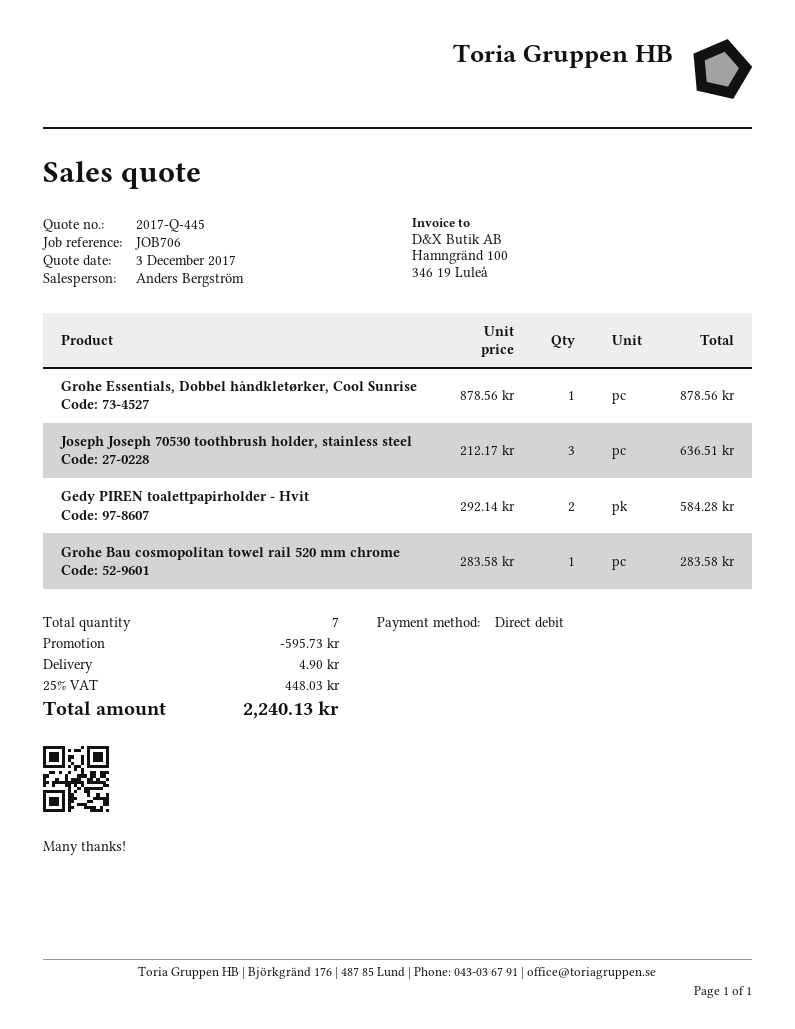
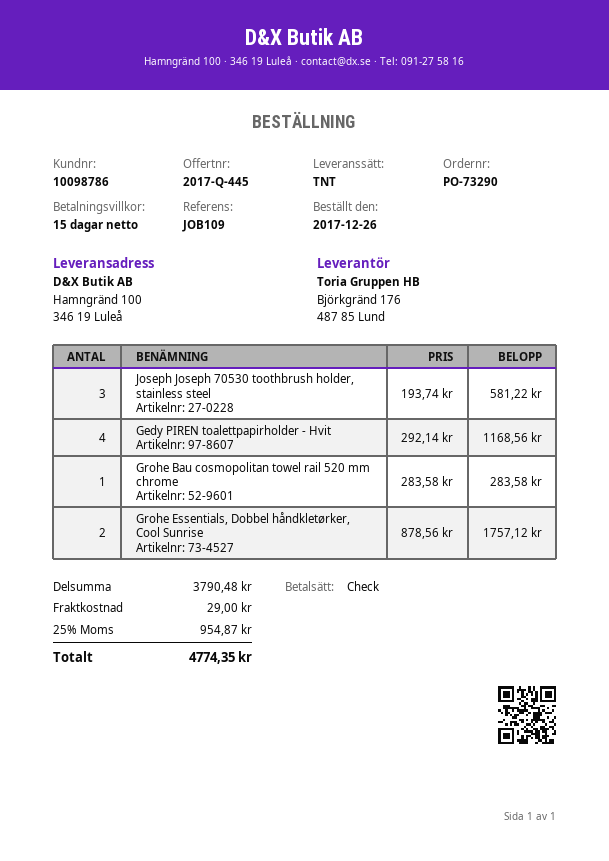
reference: JOB706 -> JOB109
payment method: direct debit -> cheque
Grohe Essentials, Dobbel håndkletørker, Cool Sunrise: 1 x 878.56 = 878.56 -> 2 x 878.56 = 1757.12
Joseph Joseph 70530 toothbrush holder, stainless steel: 3 x 212.17 = 636.51 -> 3 x 193.74 = 581.22
Gedy PIREN toalettpapirholder - Hvit: 2 x 292.14 = 584.28 -> 4 x 292.14 = 1168.56
discount: 595.73 -> none
shipping: 4.90 -> 29.00
tax: 25% = 448.03 -> 25% = 954.87
total: 2240.13 -> 4774.35

